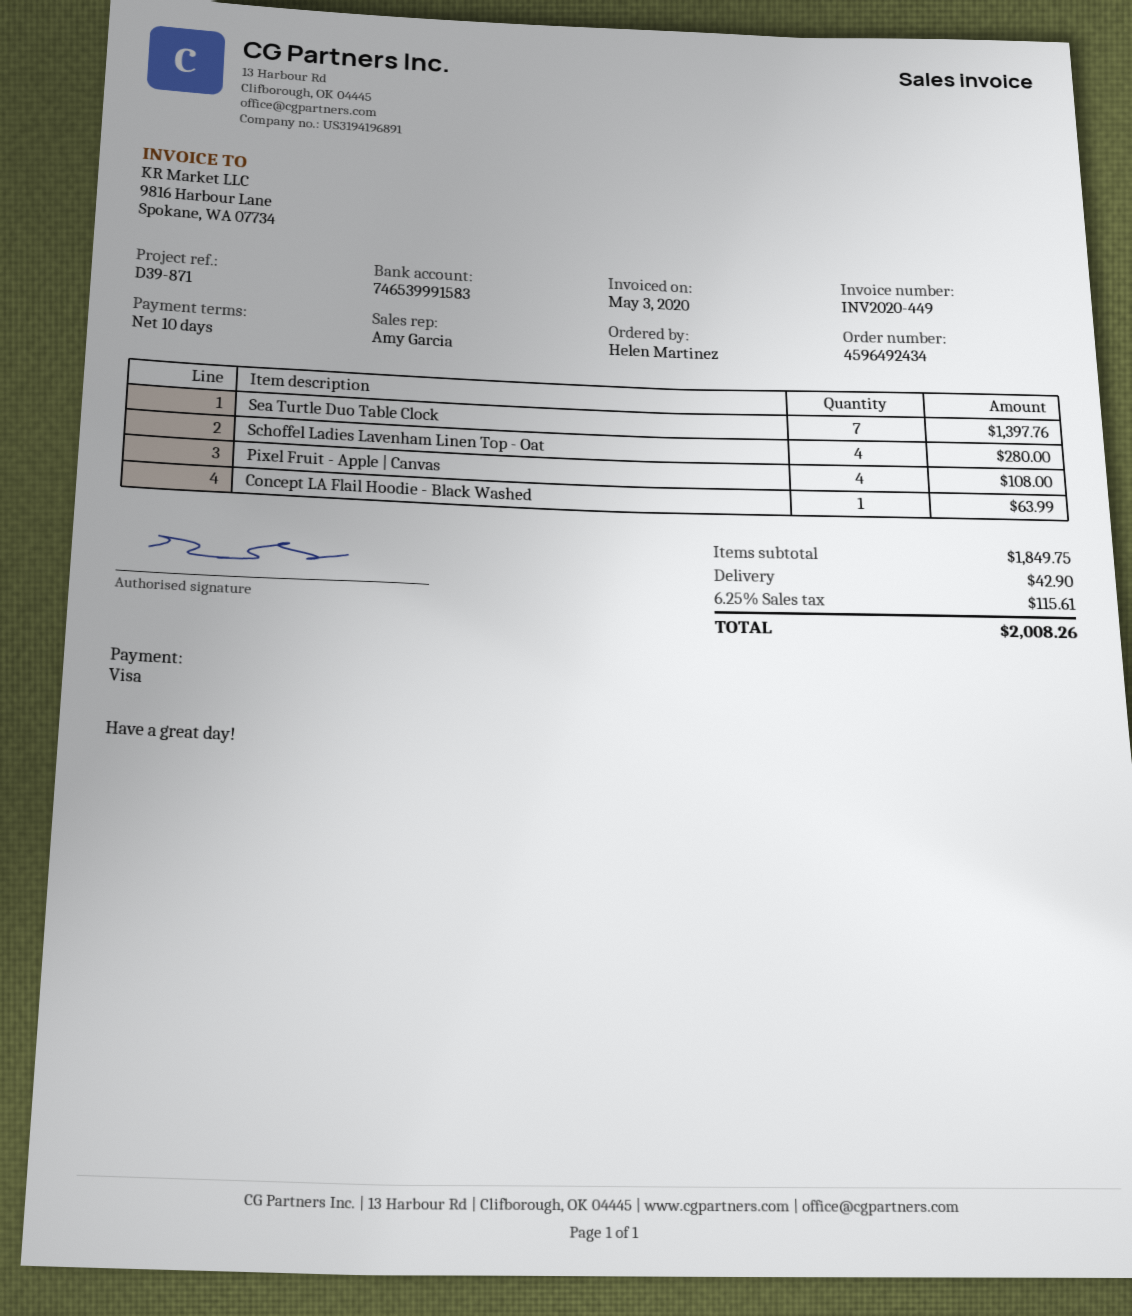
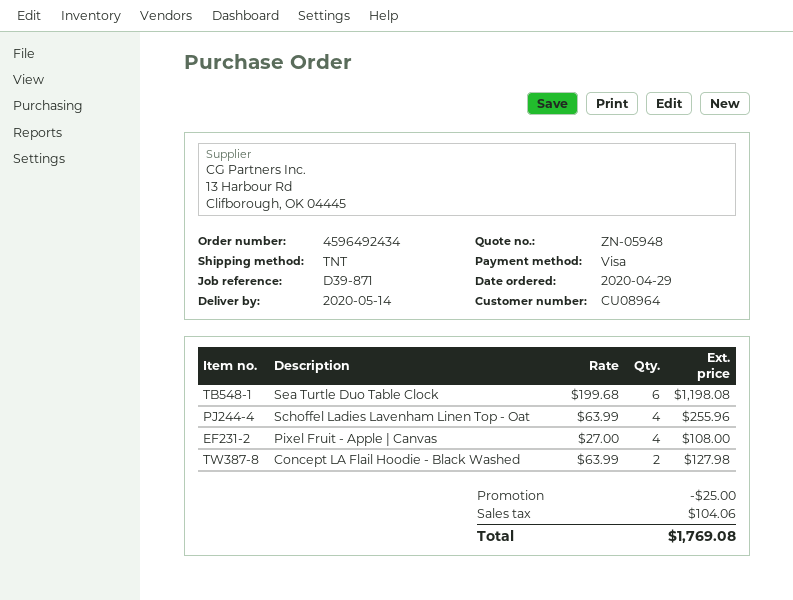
Sea Turtle Duo Table Clock: 7 for 1397.76 -> 6 for 1198.08
Schoffel Ladies Lavenham Linen Top - Oat: 4 for 280.00 -> 4 for 255.96
Concept LA Flail Hoodie - Black Washed: 1 for 63.99 -> 2 for 127.98
discount: none -> 25.00
shipping: 42.90 -> none
tax: 115.61 -> 104.06
total: 2008.26 -> 1769.08

